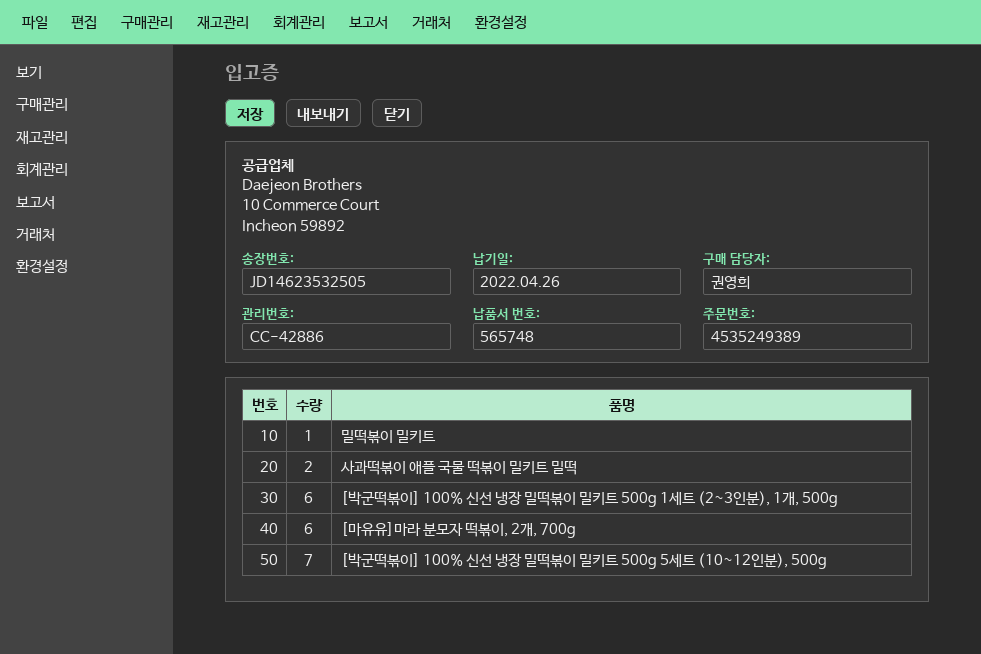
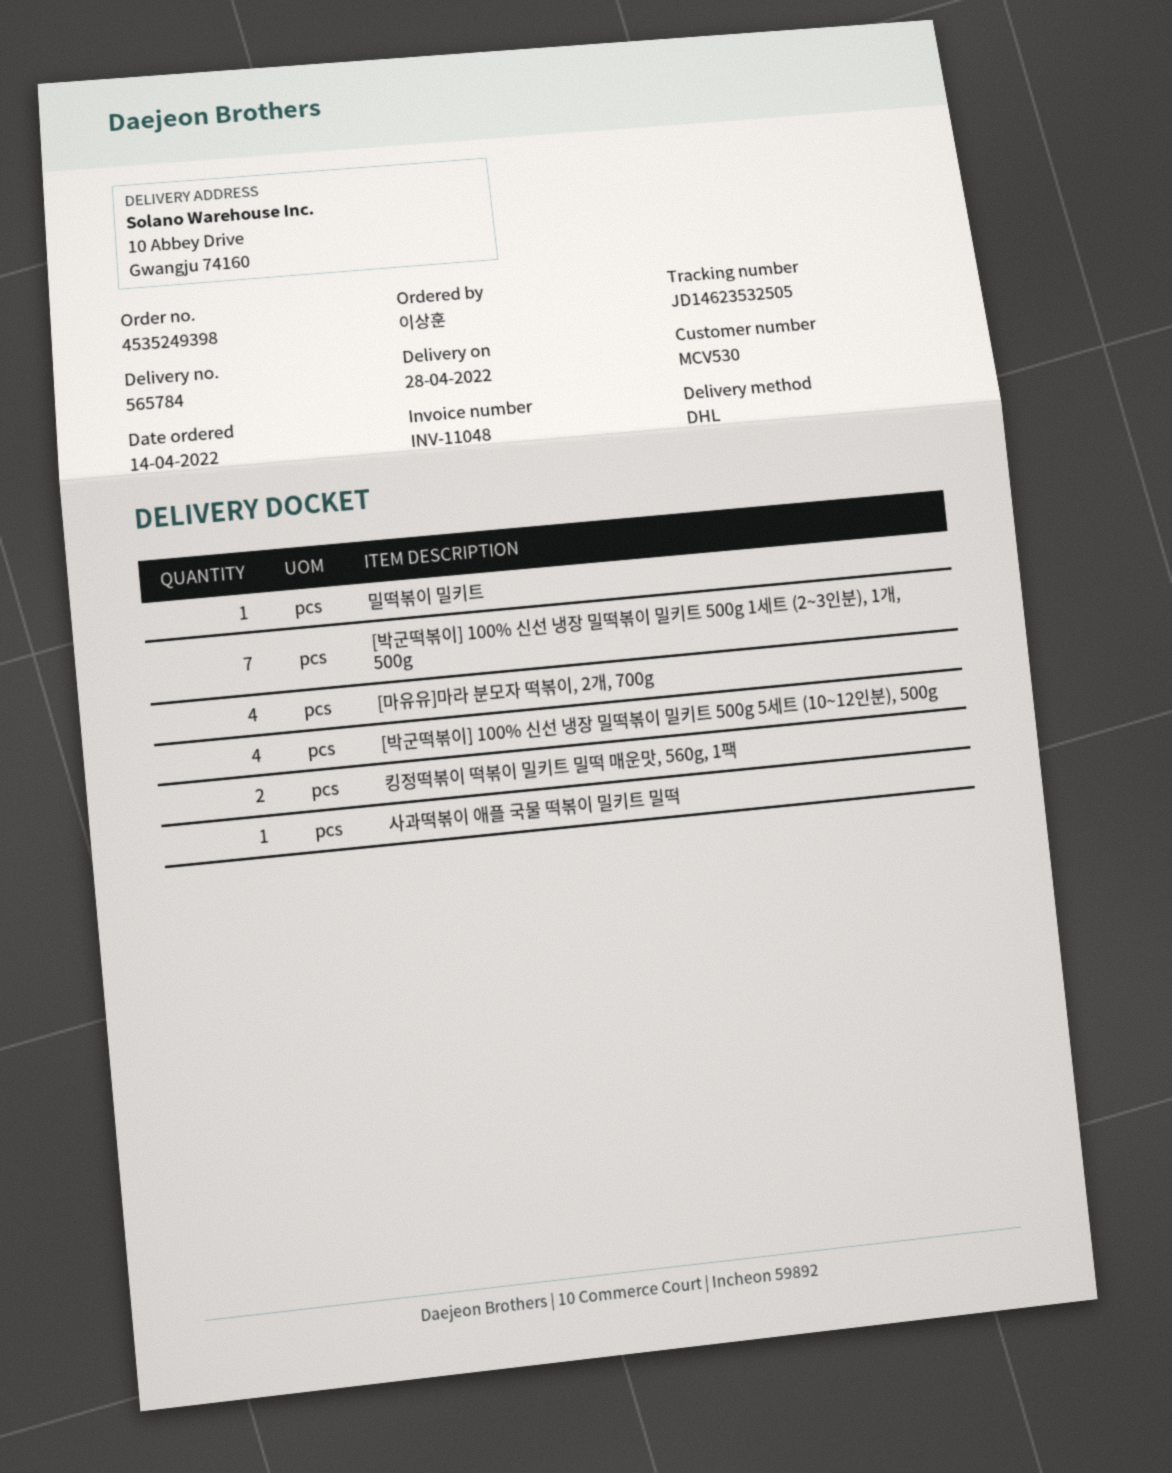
order number: 4535249389 -> 4535249398
delivery note number: 565748 -> 565784
delivery date: 2022-04-26 -> 2022-04-28
ordered by: 권영희 -> 이상훈
사과떡볶이 애플 국물 떡볶이 밀키트 밀떡: 2 -> 1
[박군떡볶이] 100% 신선 냉장 밀떡볶이 밀키트 500g 1세트 (2~3인분), 1개, 500g: 6 -> 7
[마유유]마라 분모자 떡볶이, 2개, 700g: 6 -> 4
[박군떡볶이] 100% 신선 냉장 밀떡볶이 밀키트 500g 5세트 (10~12인분), 500g: 7 -> 4
킹정떡볶이 떡볶이 밀키트 밀떡 매운맛, 560g, 1팩: none -> 2

